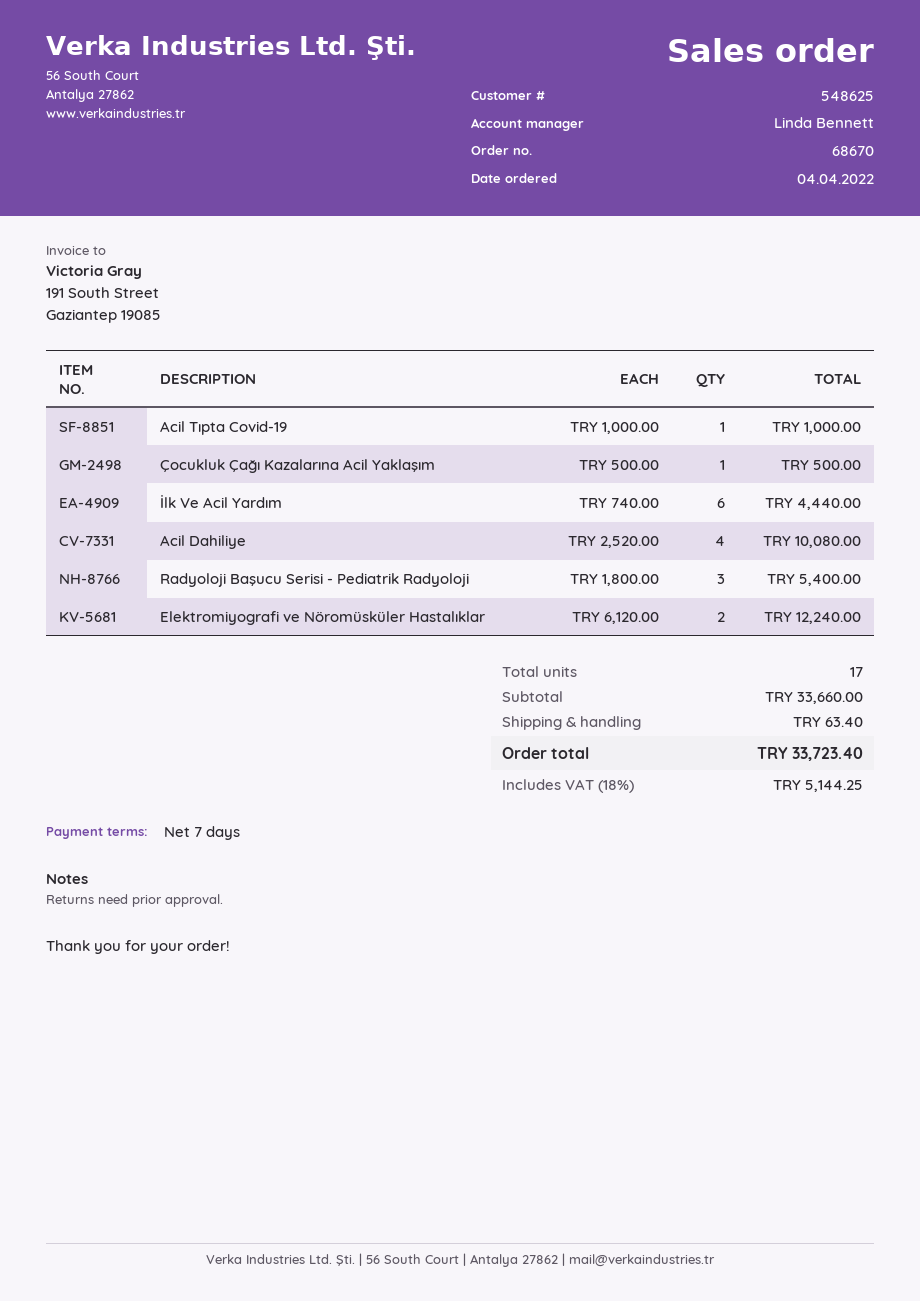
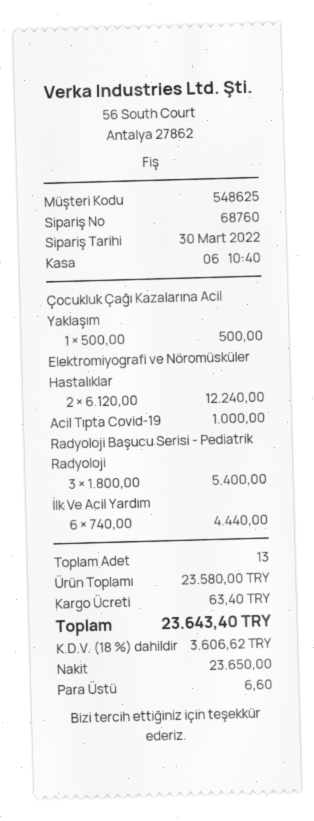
order number: 68670 -> 68760
order date: 2022-04-04 -> 2022-03-30
Acil Dahiliye: 4 x 2520.00 = 10080.00 -> none
total quantity: 17 -> 13
subtotal: 33660.00 -> 23580.00
tax: 18% = 5144.25 -> 18% = 3606.62
total: 33723.40 -> 23643.40

